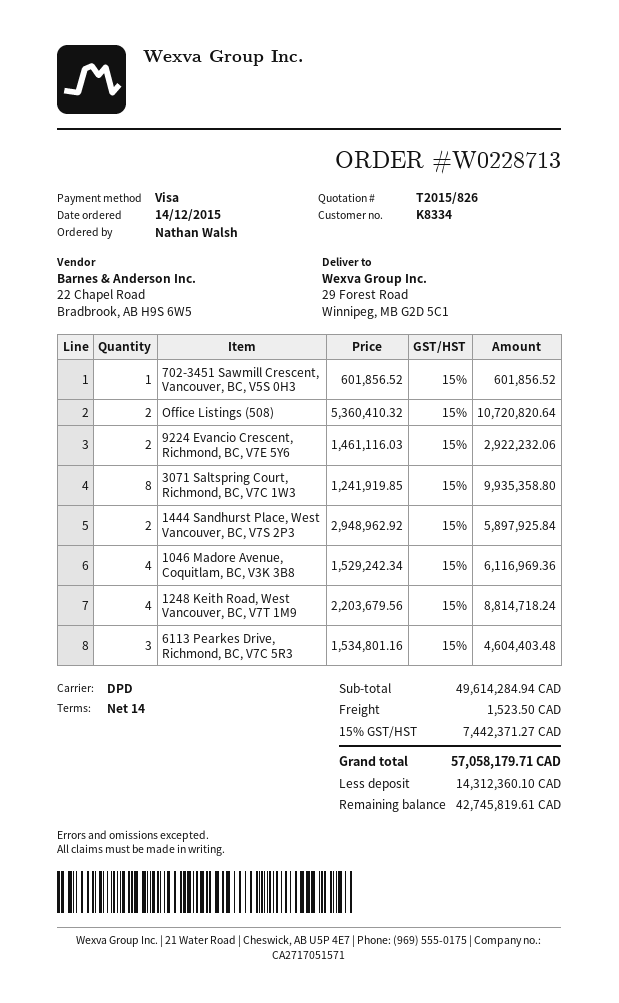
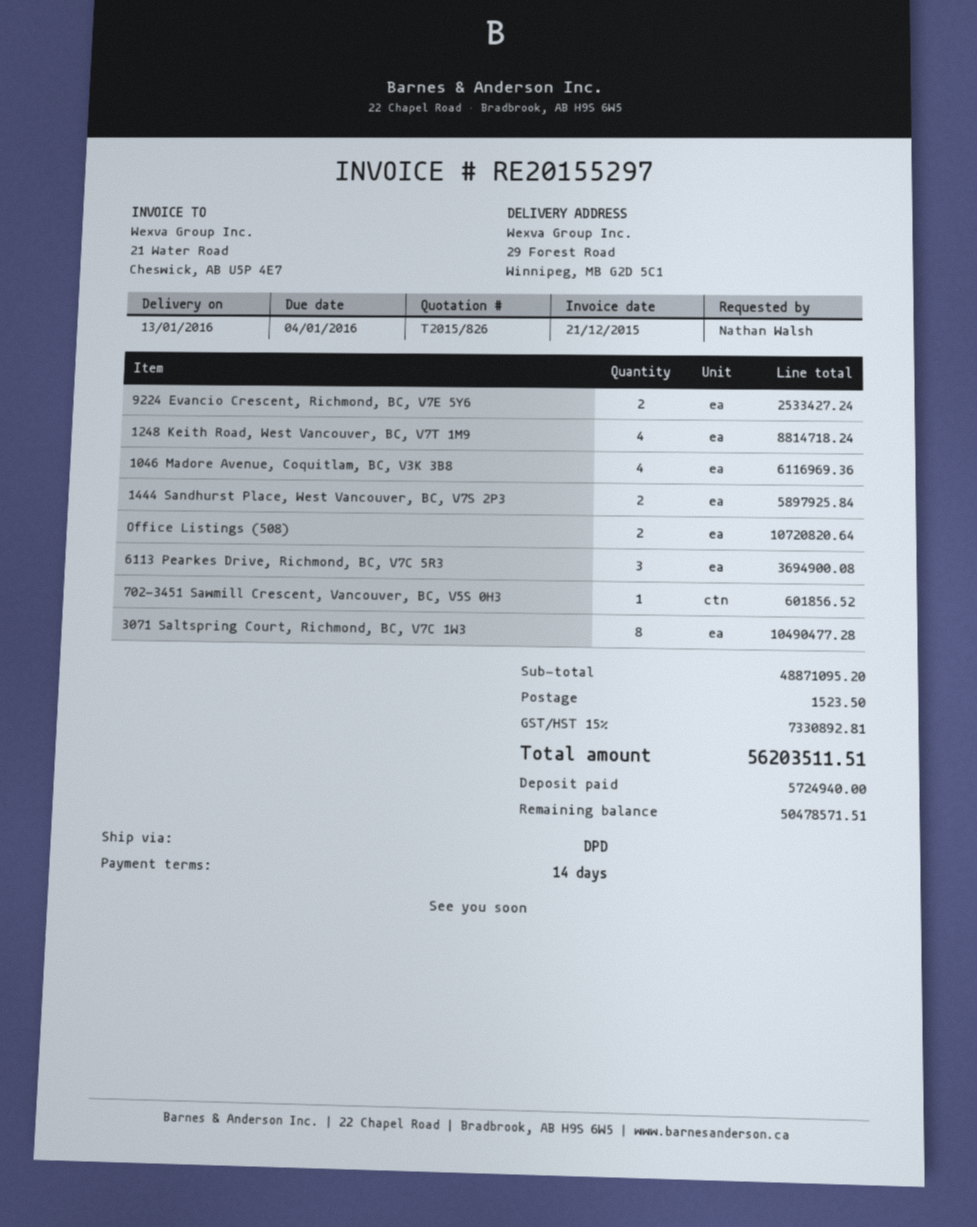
9224 Evancio Crescent, Richmond, BC, V7E 5Y6: 2 for 2922232.06 -> 2 for 2533427.24
3071 Saltspring Court, Richmond, BC, V7C 1W3: 8 for 9935358.80 -> 8 for 10490477.28
6113 Pearkes Drive, Richmond, BC, V7C 5R3: 3 for 4604403.48 -> 3 for 3694900.08
subtotal: 49614284.94 -> 48871095.20
tax: 15% = 7442371.27 -> 15% = 7330892.81
total: 57058179.71 -> 56203511.51
deposit: 14312360.10 -> 5724940.00
balance: 42745819.61 -> 50478571.51

